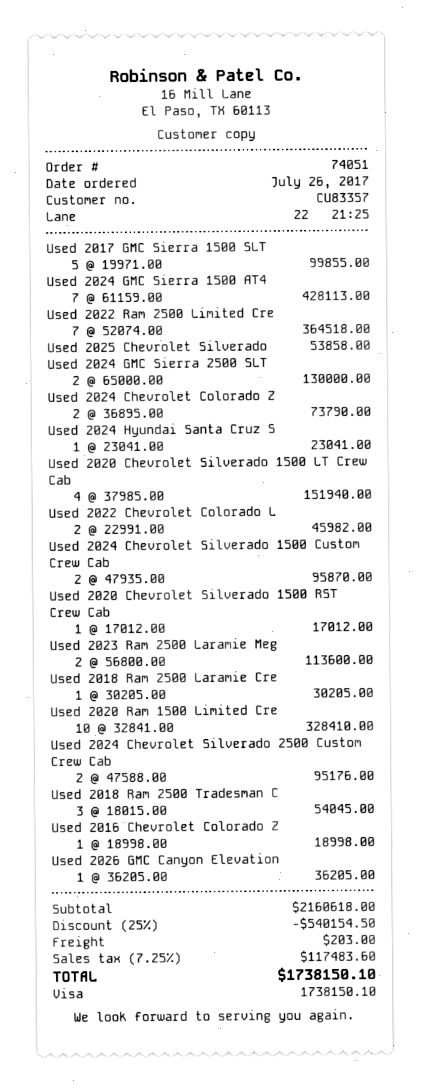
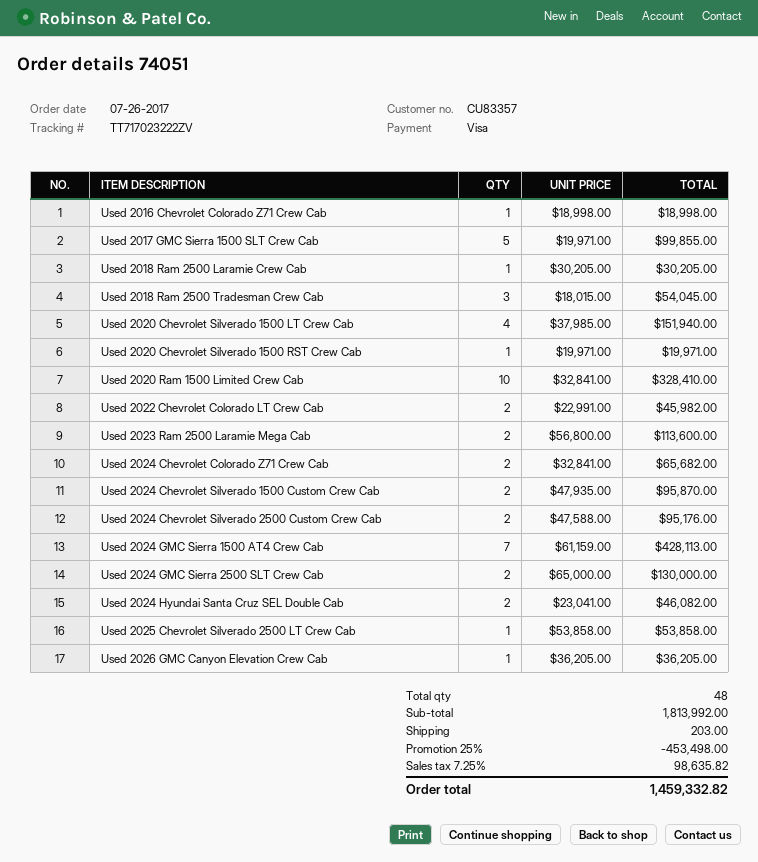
Used 2022 Ram 2500 Limited Cre: 7 x 52074.00 = 364518.00 -> none
Used 2024 Chevrolet Colorado Z: 2 x 36895.00 = 73790.00 -> 2 x 32841.00 = 65682.00
Used 2024 Hyundai Santa Cruz S: 1 x 23041.00 = 23041.00 -> 2 x 23041.00 = 46082.00
Used 2020 Chevrolet Silverado 1500 RST Crew Cab: 1 x 17012.00 = 17012.00 -> 1 x 19971.00 = 19971.00
subtotal: 2160618.00 -> 1813992.00
discount: 25% = 540154.50 -> 25% = 453498.00
tax: 7.25% = 117483.60 -> 7.25% = 98635.82
total: 1738150.10 -> 1459332.82

